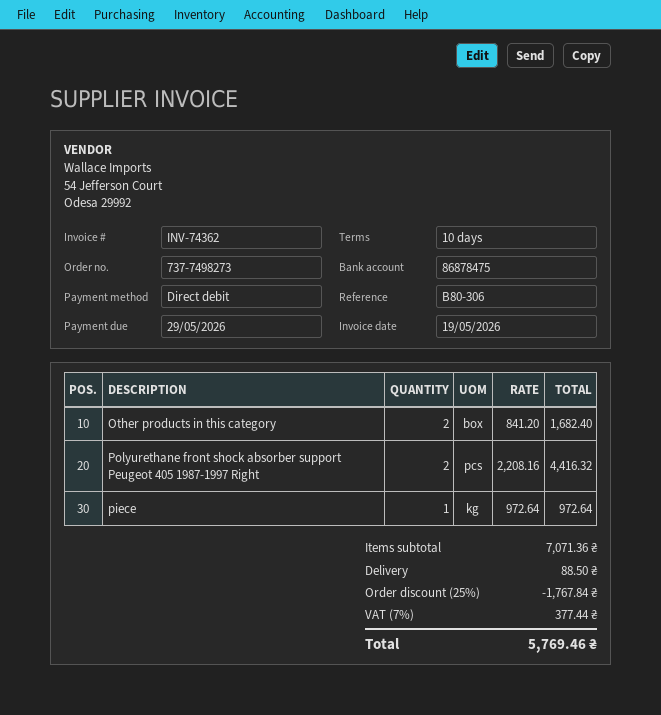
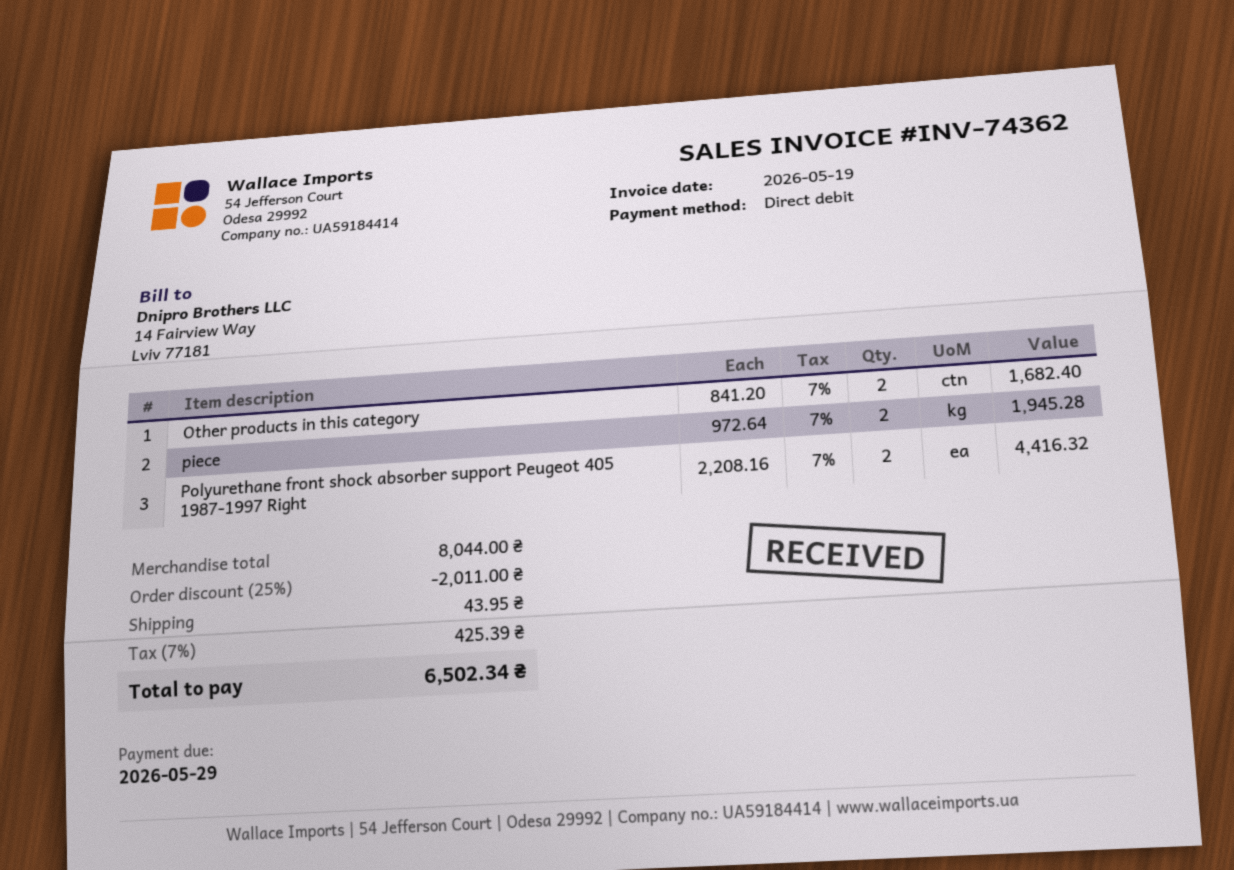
piece: 1 x 972.64 = 972.64 -> 2 x 972.64 = 1945.28
subtotal: 7071.36 -> 8044.00
discount: 25% = 1767.84 -> 25% = 2011.00
shipping: 88.50 -> 43.95
tax: 7% = 377.44 -> 7% = 425.39
total: 5769.46 -> 6502.34

